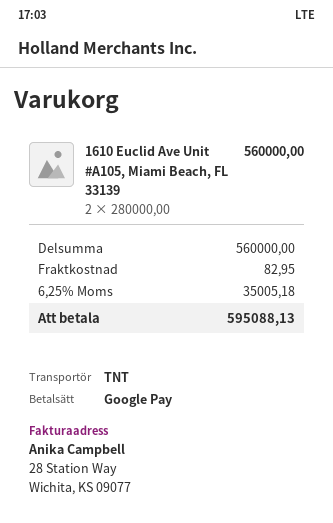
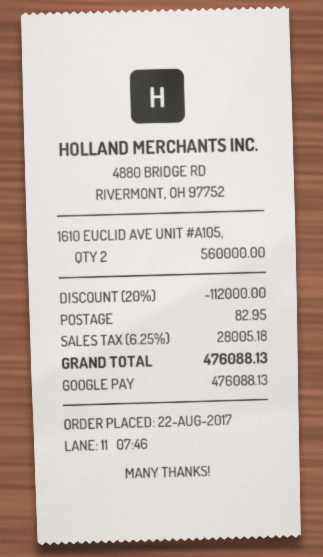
discount: none -> 20% = 112000.00
tax: 6.25% = 35005.18 -> 6.25% = 28005.18
total: 595088.13 -> 476088.13

